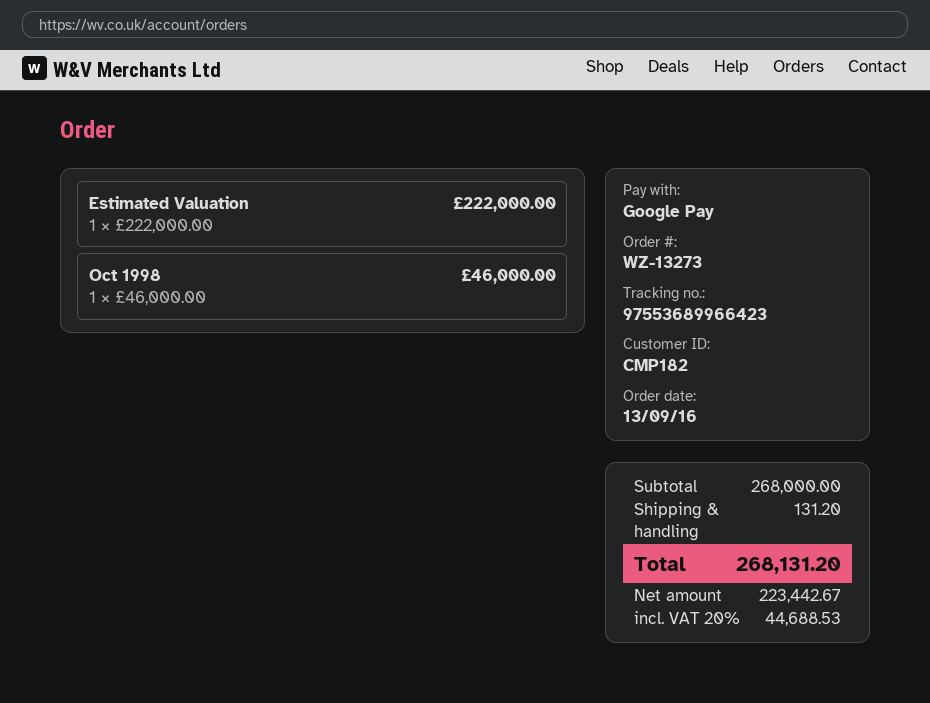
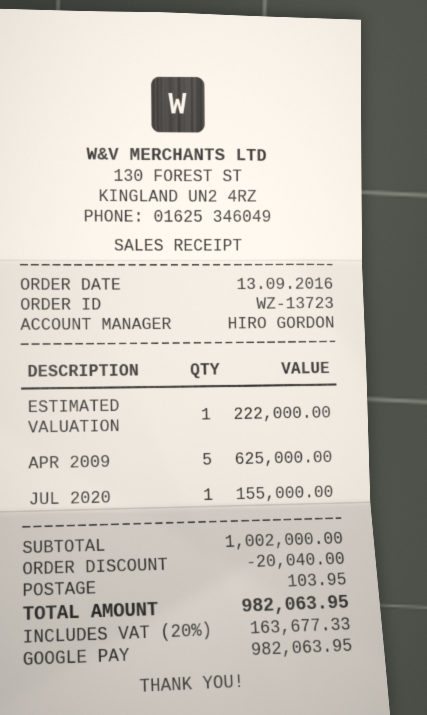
order number: WZ-13273 -> WZ-13723
Oct 1998: 1 for 46000.00 -> none
APR 2009: none -> 5 for 625000.00
JUL 2020: none -> 1 for 155000.00
subtotal: 268000.00 -> 1002000.00
discount: none -> 20040.00
shipping: 131.20 -> 103.95
tax: 20% = 44688.53 -> 20% = 163677.33
total: 268131.20 -> 982063.95

